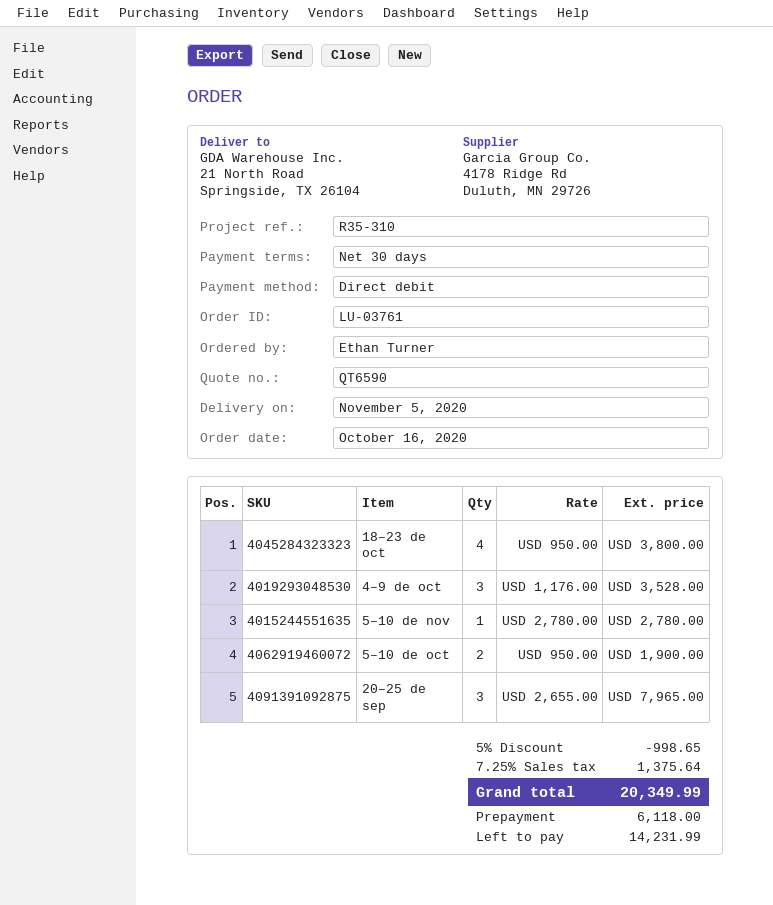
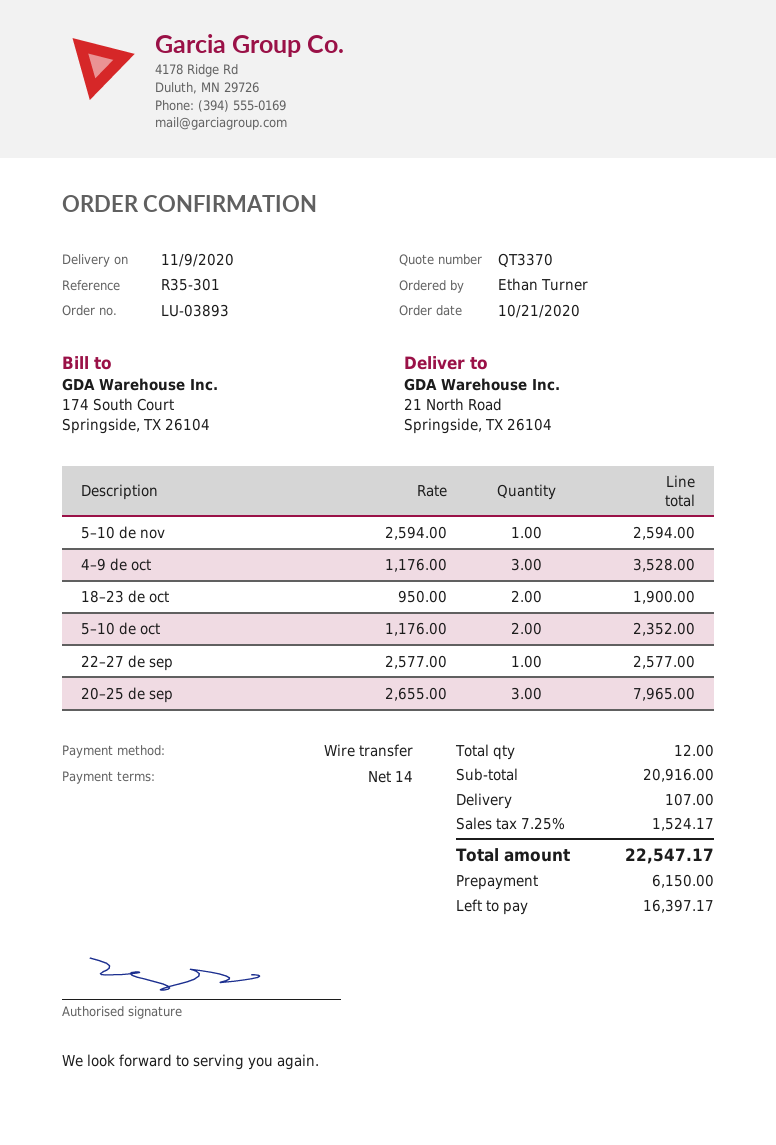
quote number: QT6590 -> QT3370
order number: LU-03761 -> LU-03893
order date: 2020-10-16 -> 2020-10-21
delivery date: 2020-11-05 -> 2020-11-09
payment terms: 30 days -> 14 days
reference: R35-310 -> R35-301
payment method: direct debit -> bank transfer
18–23 de oct: 4 x 950.00 = 3800.00 -> 2 x 950.00 = 1900.00
5–10 de nov: 1 x 2780.00 = 2780.00 -> 1 x 2594.00 = 2594.00
5–10 de oct: 2 x 950.00 = 1900.00 -> 2 x 1176.00 = 2352.00
22–27 de sep: none -> 1 x 2577.00 = 2577.00
discount: 5% = 998.65 -> none
shipping: none -> 107.00
tax: 7.25% = 1375.64 -> 7.25% = 1524.17
total: 20349.99 -> 22547.17
deposit: 6118.00 -> 6150.00
balance: 14231.99 -> 16397.17

